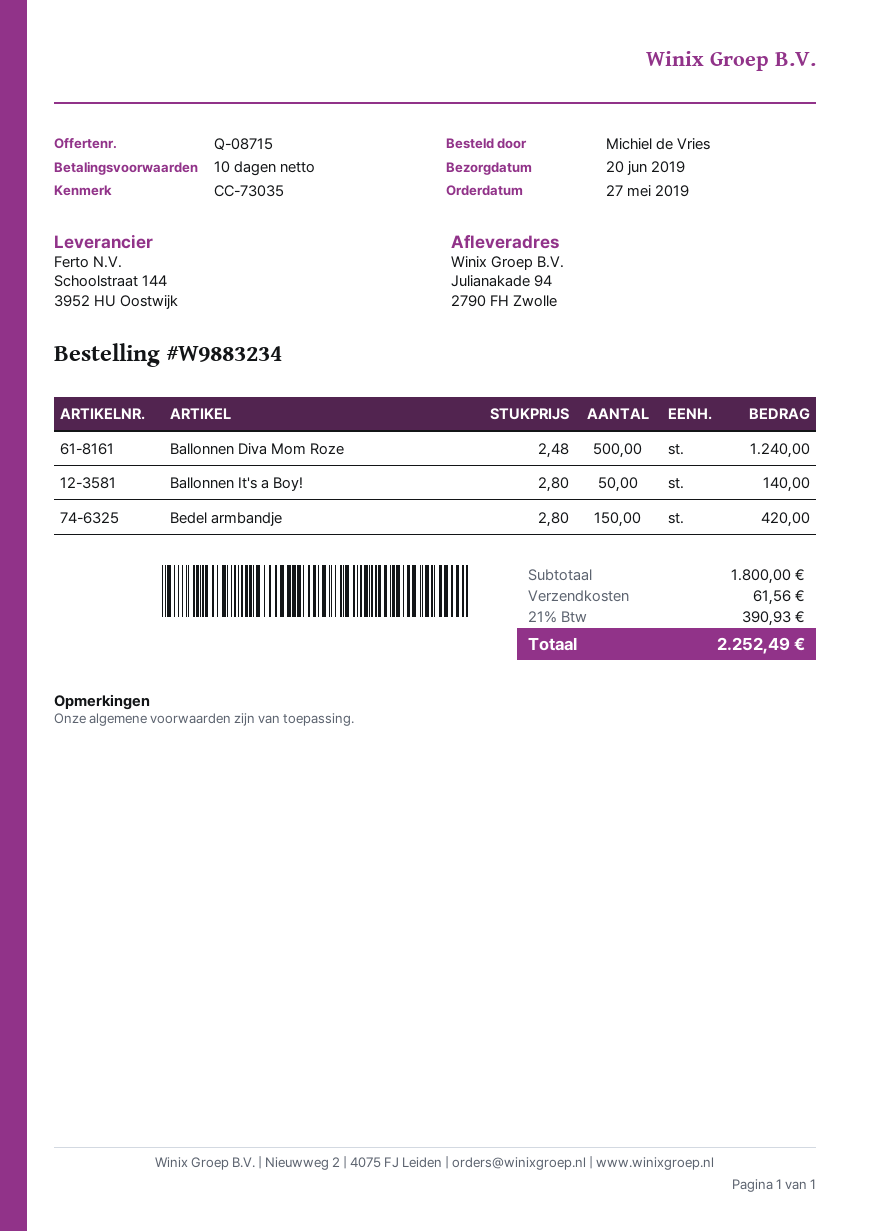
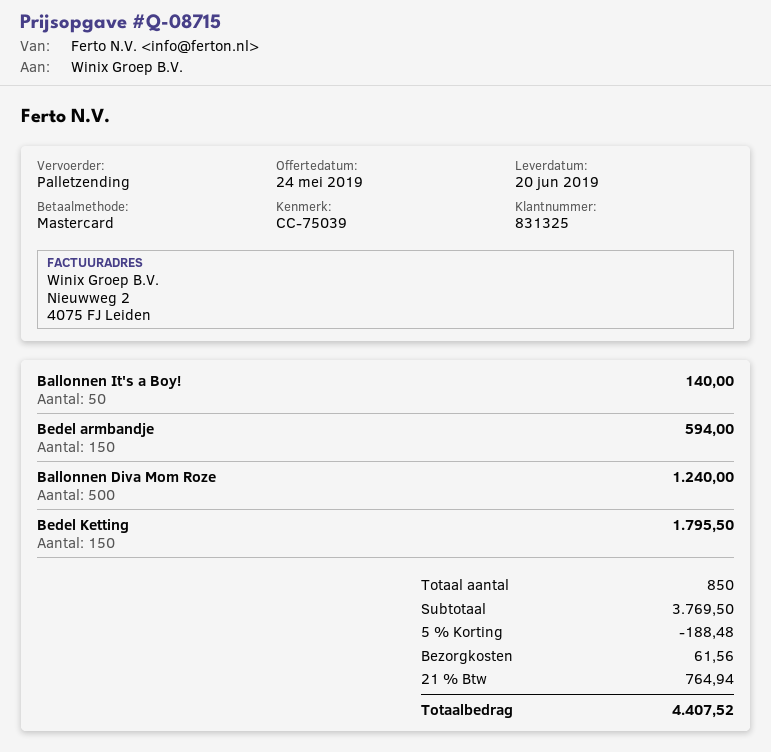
reference: CC-73035 -> CC-75039
Bedel armbandje: 150 for 420.00 -> 150 for 594.00
Bedel Ketting: none -> 150 for 1795.50
subtotal: 1800.00 -> 3769.50
discount: none -> 5% = 188.48
tax: 21% = 390.93 -> 21% = 764.94
total: 2252.49 -> 4407.52

